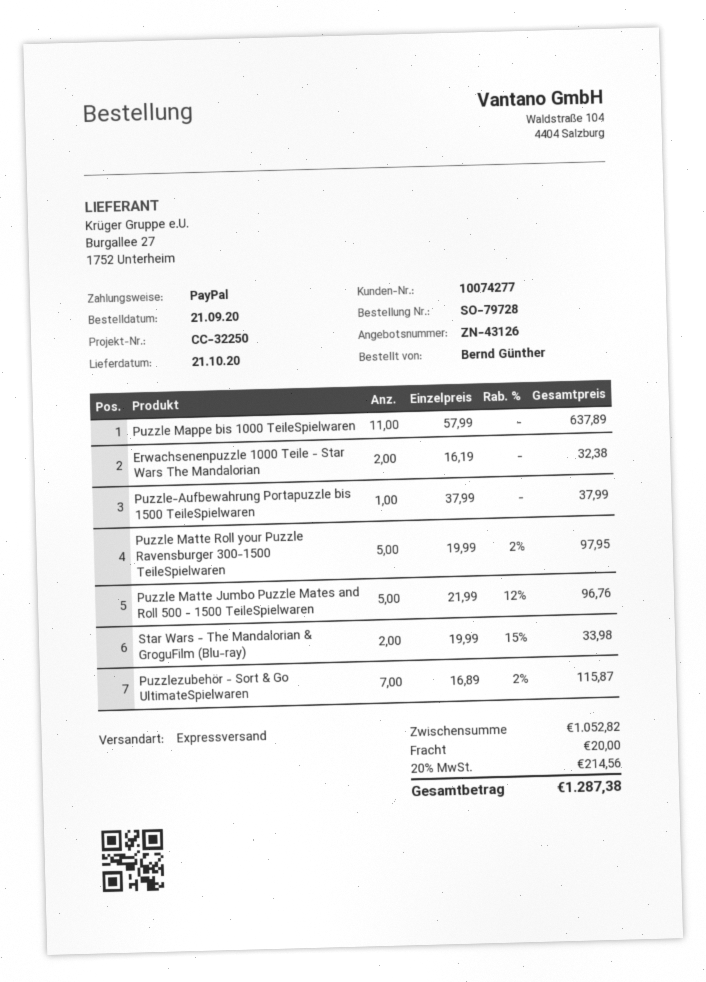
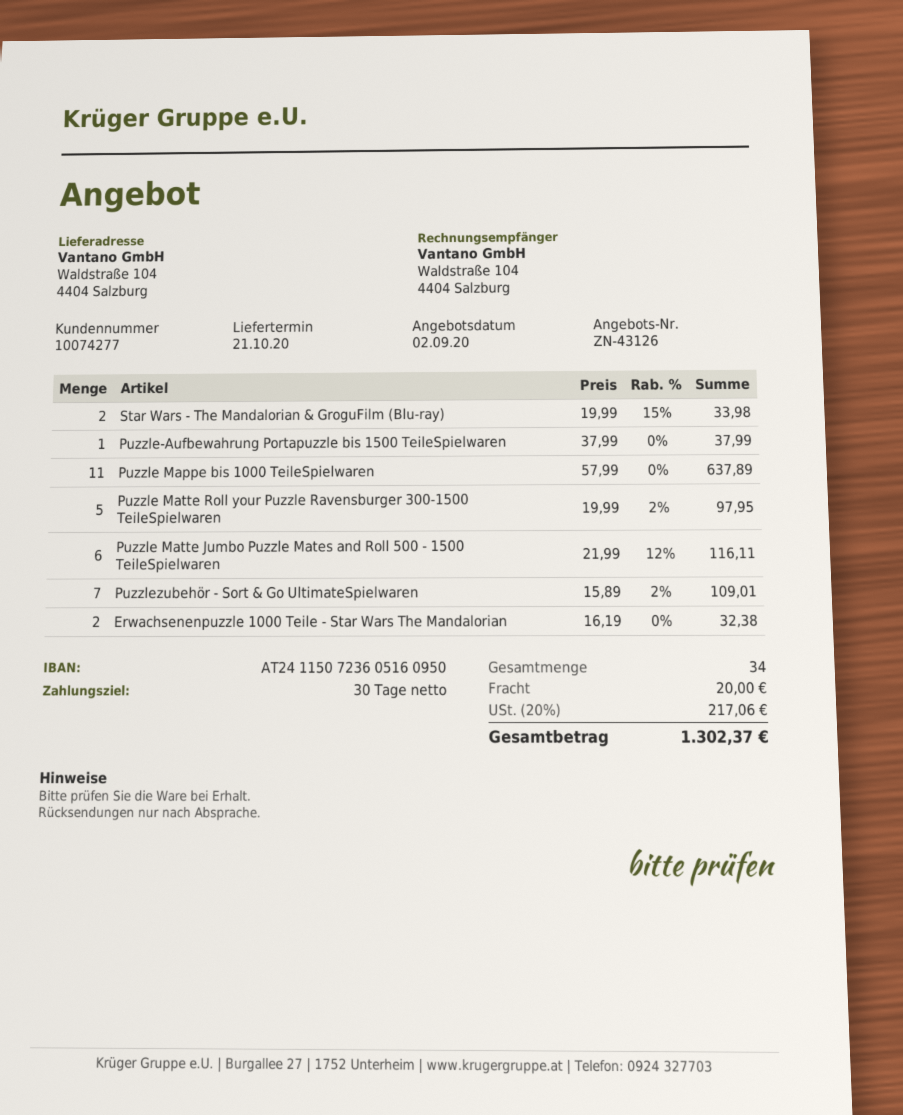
Puzzle Matte Jumbo Puzzle Mates and Roll 500 - 1500 TeileSpielwaren: 5 x 21.99 - 12% = 96.76 -> 6 x 21.99 - 12% = 116.11
Puzzlezubehör - Sort & Go UltimateSpielwaren: 7 x 16.89 - 2% = 115.87 -> 7 x 15.89 - 2% = 109.01
tax: 20% = 214.56 -> 20% = 217.06
total: 1287.38 -> 1302.37

